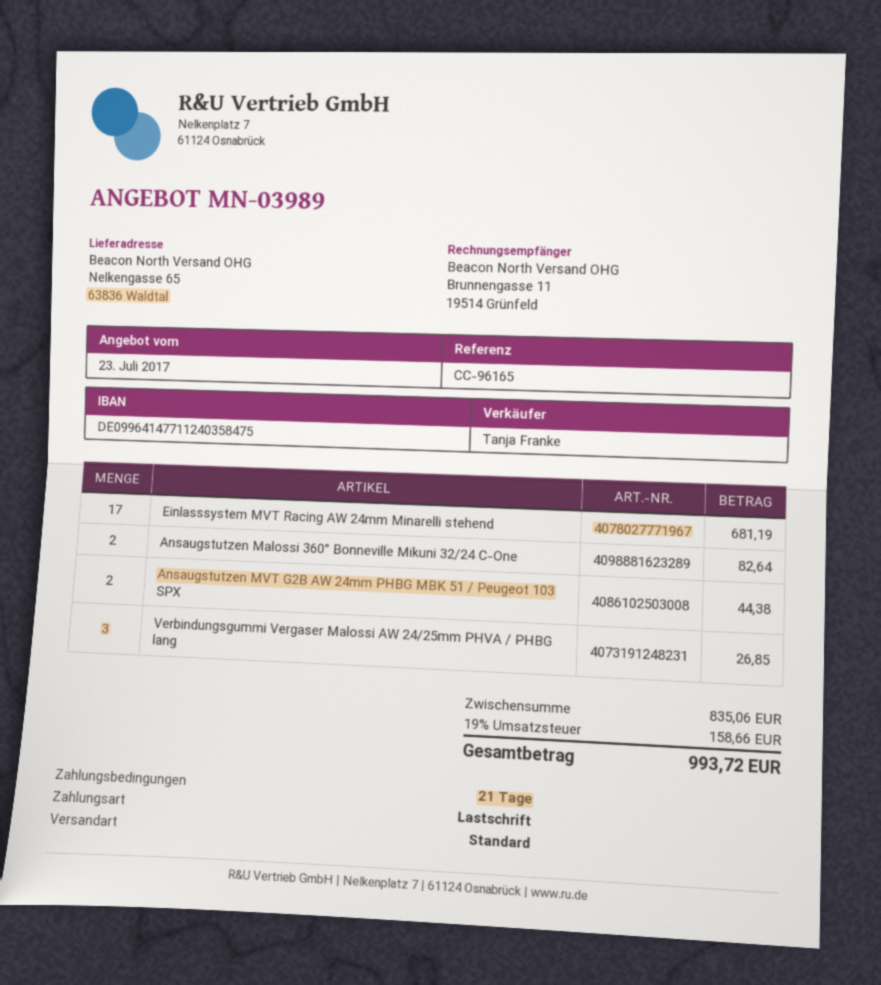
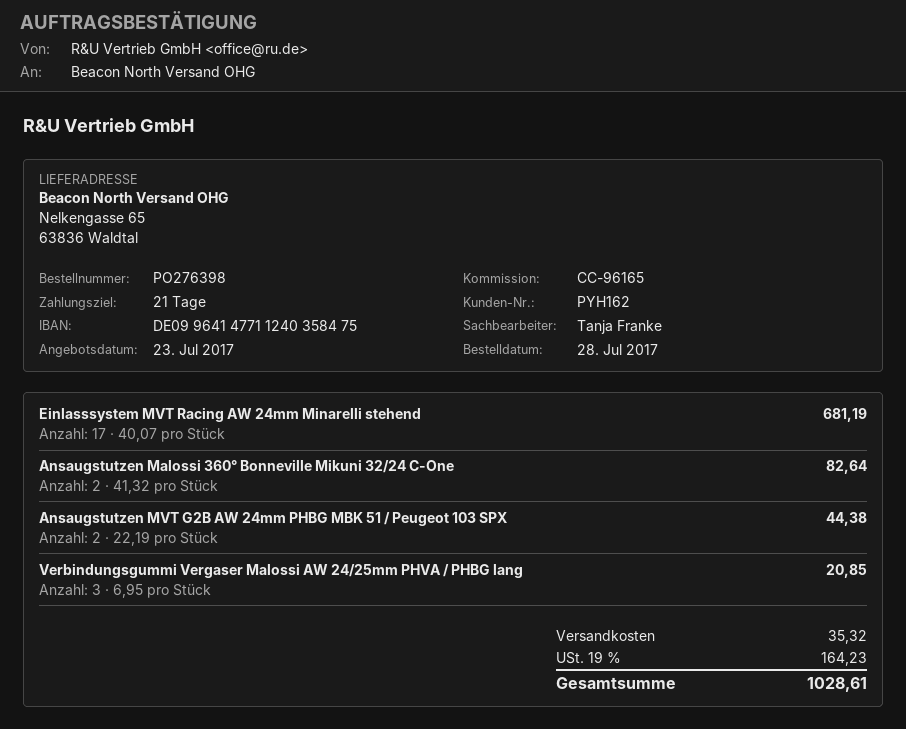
Verbindungsgummi Vergaser Malossi AW 24/25mm PHVA / PHBG lang: 3 for 26.85 -> 3 for 20.85
shipping: none -> 35.32
tax: 19% = 158.66 -> 19% = 164.23
total: 993.72 -> 1028.61

